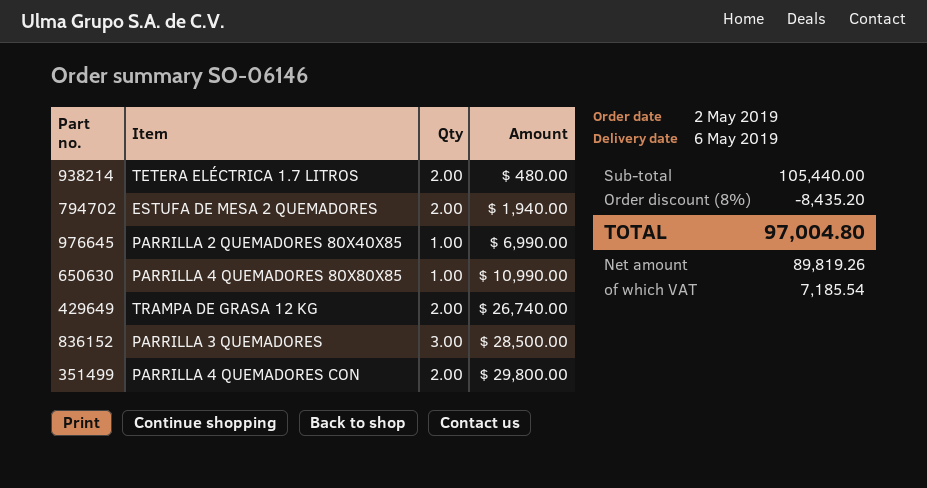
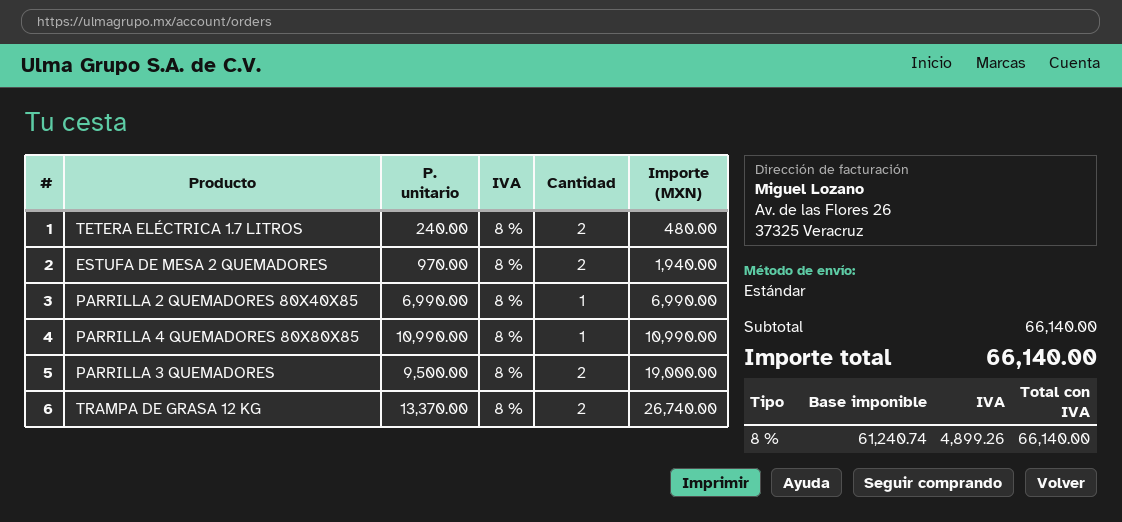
PARRILLA 3 QUEMADORES: 3 for 28500.00 -> 2 for 19000.00
PARRILLA 4 QUEMADORES CON: 2 for 29800.00 -> none
subtotal: 105440.00 -> 66140.00
discount: 8% = 8435.20 -> none
net: 89819.26 -> 61240.74
tax: 7185.54 -> 4899.26
total: 97004.80 -> 66140.00

